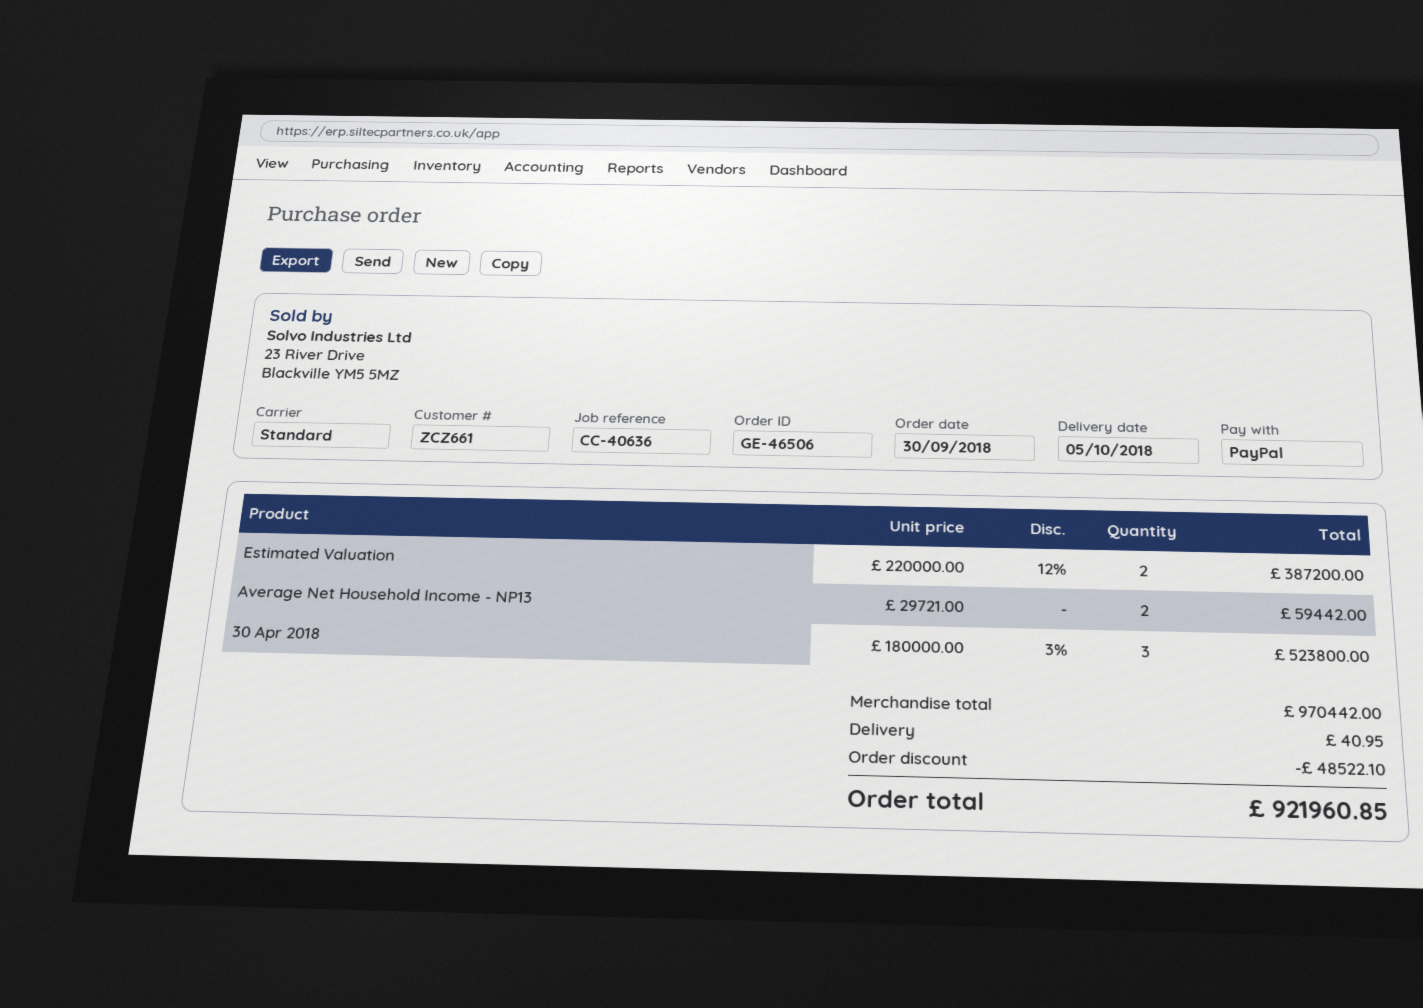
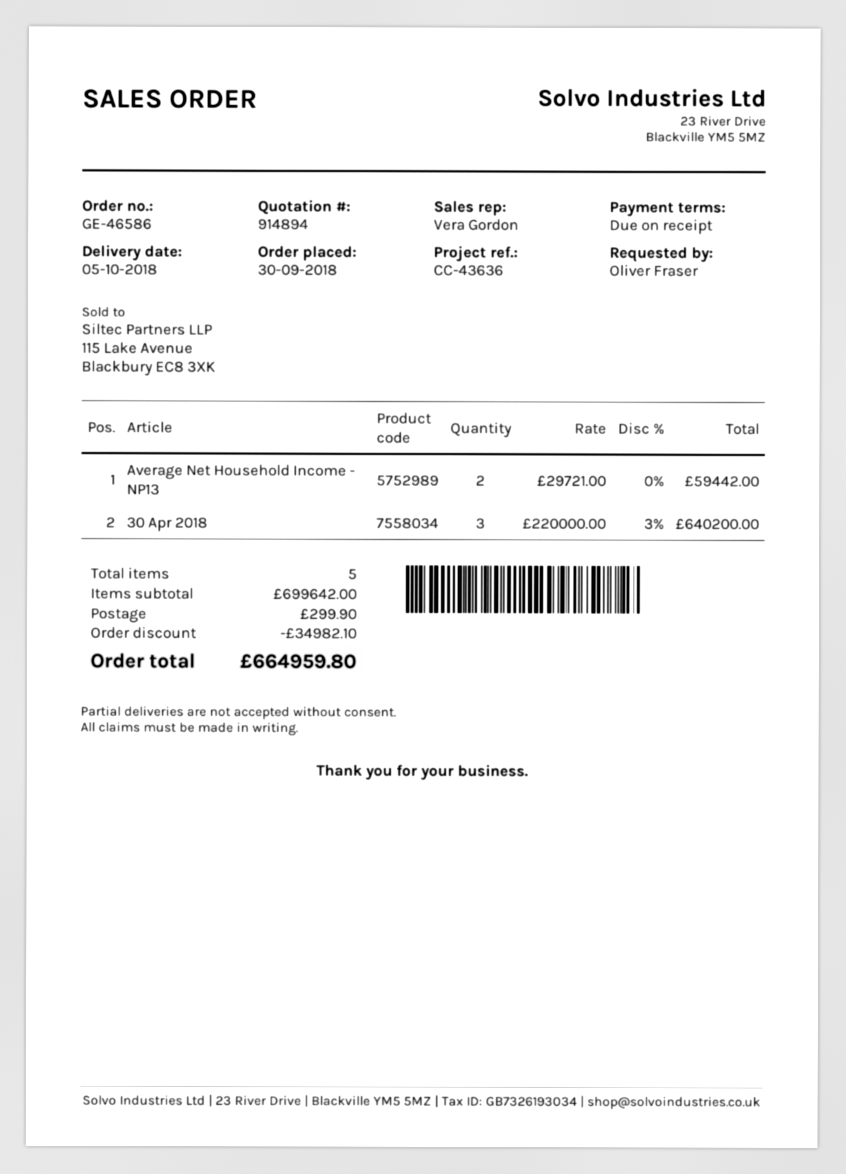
order number: GE-46506 -> GE-46586
reference: CC-40636 -> CC-43636
Estimated Valuation: 2 x 220000.00 - 12% = 387200.00 -> none
30 Apr 2018: 3 x 180000.00 - 3% = 523800.00 -> 3 x 220000.00 - 3% = 640200.00
subtotal: 970442.00 -> 699642.00
discount: 48522.10 -> 34982.10
shipping: 40.95 -> 299.90
total: 921960.85 -> 664959.80

